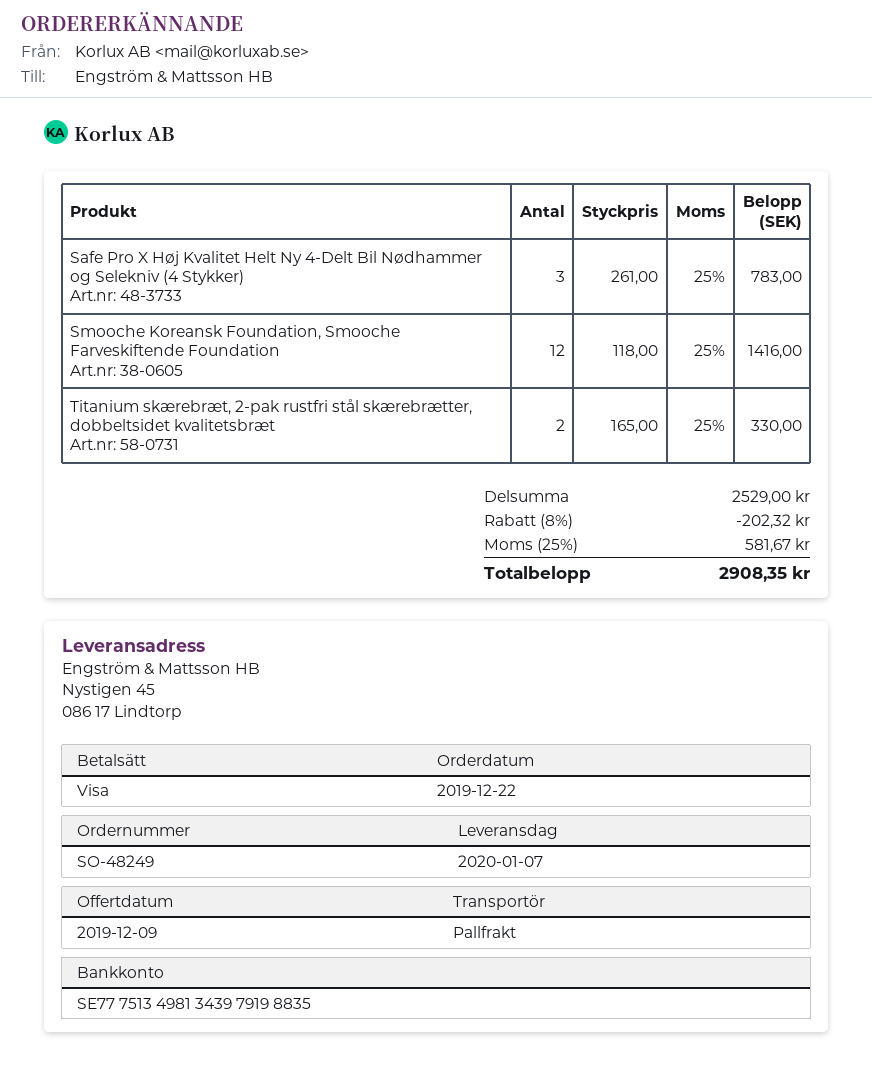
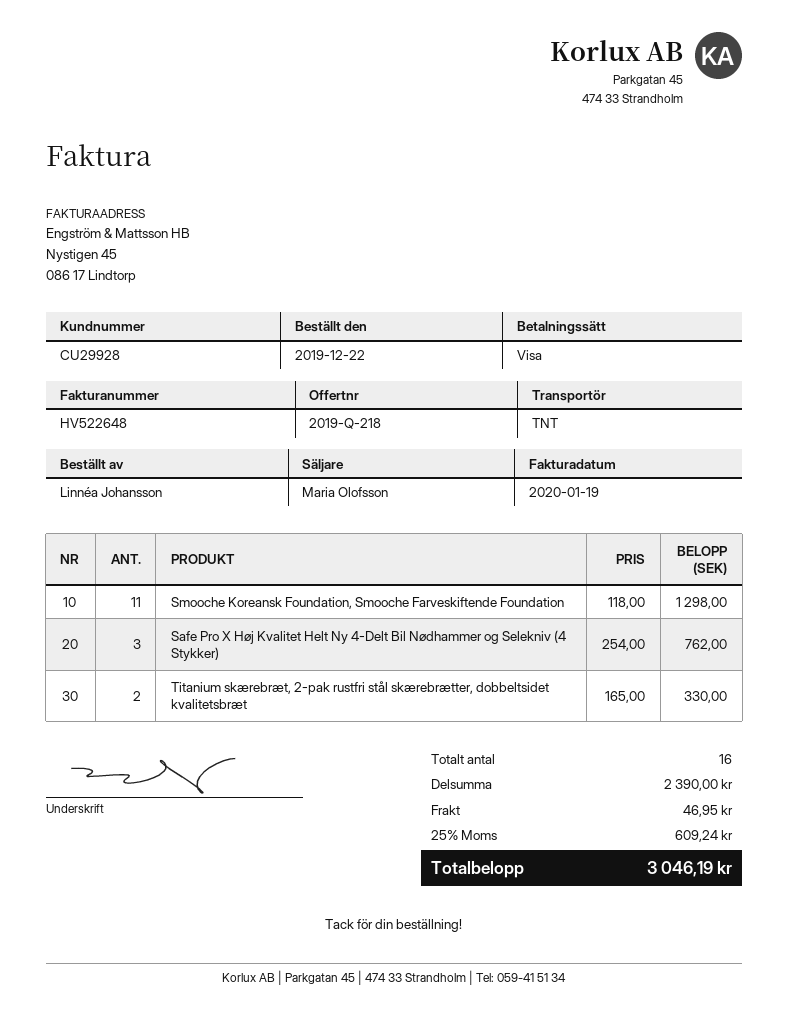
shipping method: pallet freight -> TNT
Safe Pro X Høj Kvalitet Helt Ny 4-Delt Bil Nødhammer og Selekniv (4 Stykker): 3 x 261.00 = 783.00 -> 3 x 254.00 = 762.00
Smooche Koreansk Foundation, Smooche Farveskiftende Foundation: 12 x 118.00 = 1416.00 -> 11 x 118.00 = 1298.00
subtotal: 2529.00 -> 2390.00
discount: 8% = 202.32 -> none
shipping: none -> 46.95
tax: 25% = 581.67 -> 25% = 609.24
total: 2908.35 -> 3046.19

